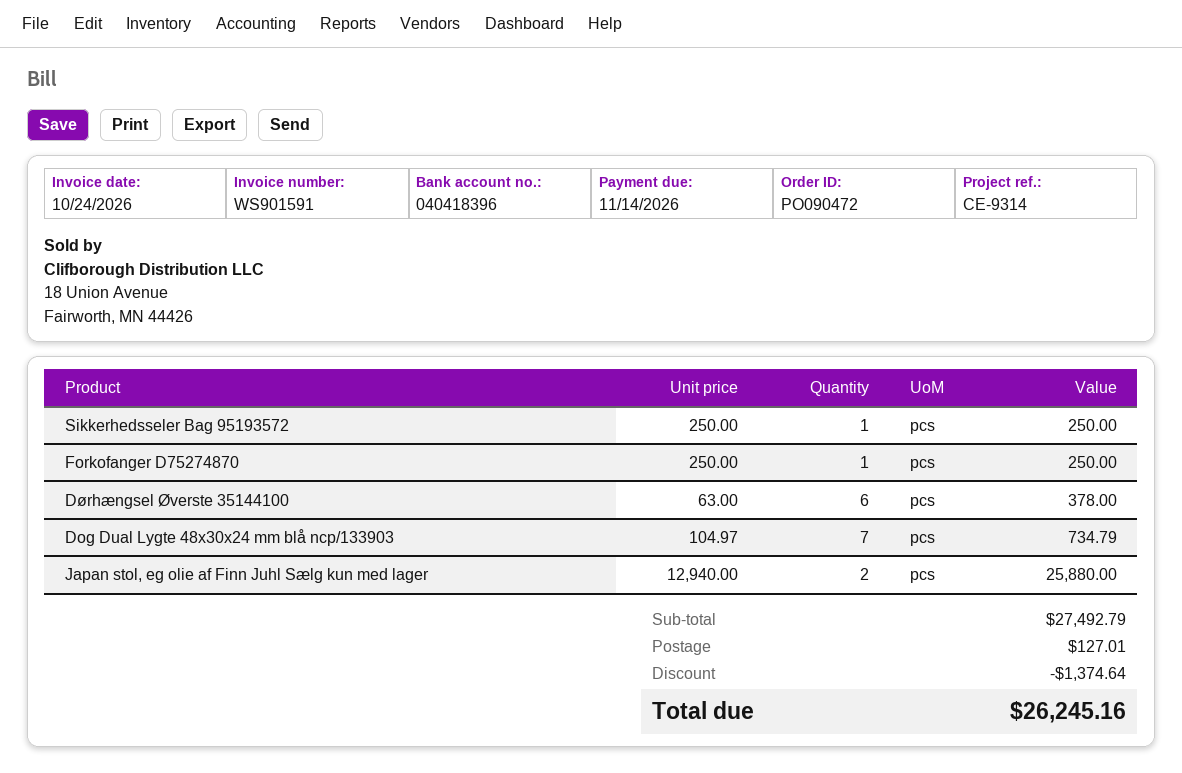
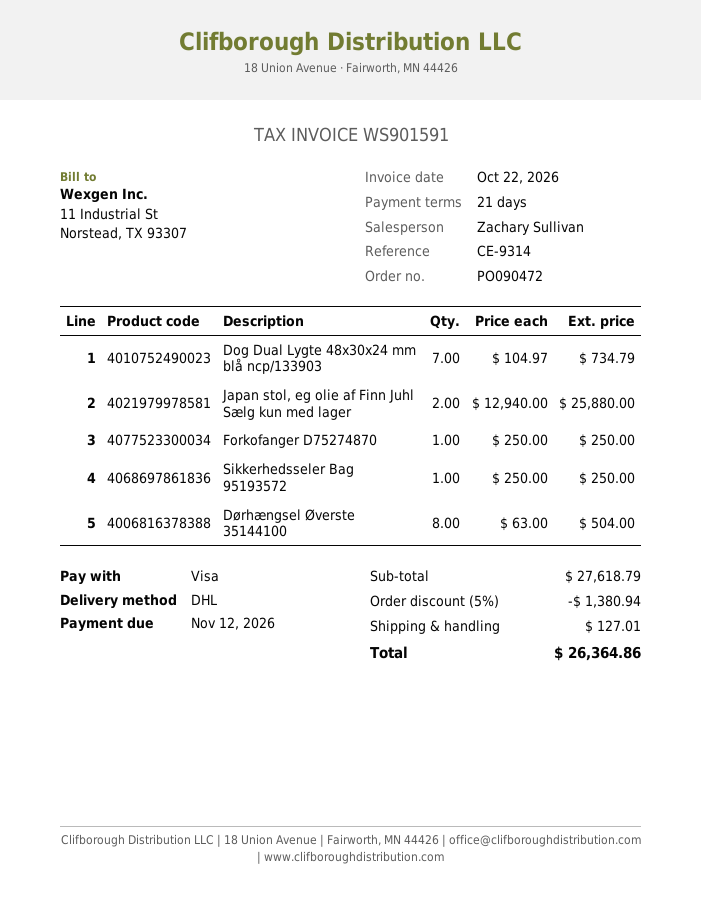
invoice date: 2026-10-24 -> 2026-10-22
due date: 2026-11-14 -> 2026-11-12
Dørhængsel Øverste 35144100: 6 x 63.00 = 378.00 -> 8 x 63.00 = 504.00
subtotal: 27492.79 -> 27618.79
discount: 1374.64 -> 1380.94
total: 26245.16 -> 26364.86

